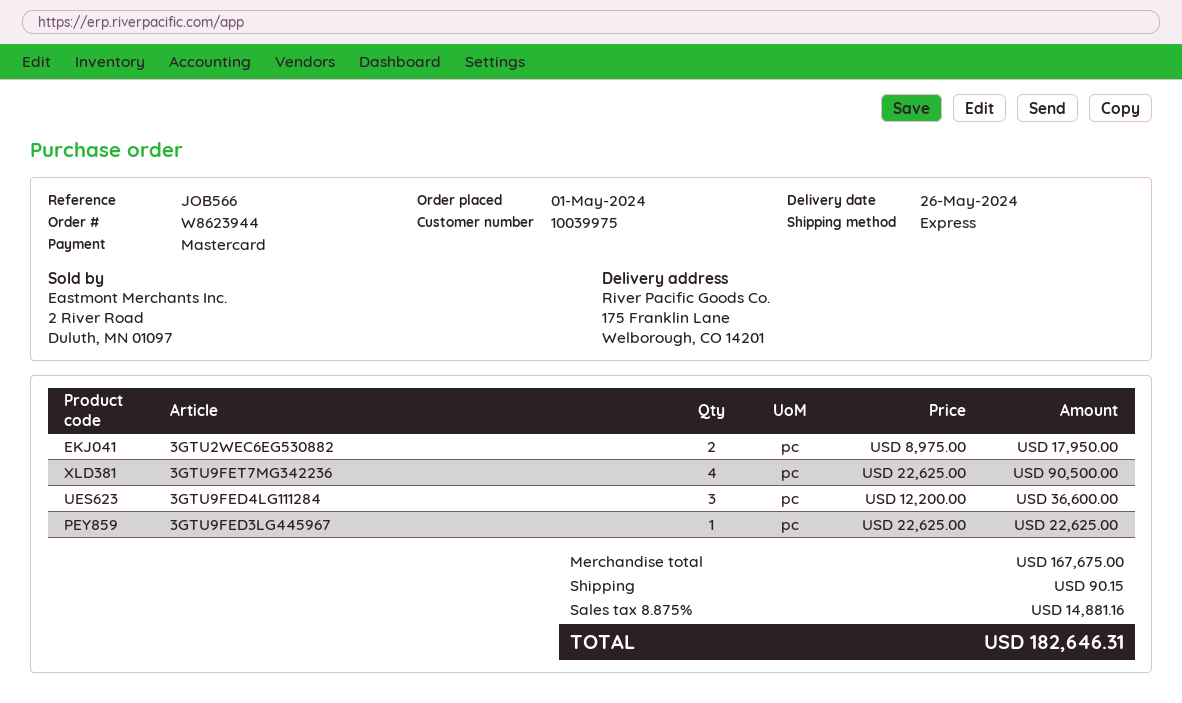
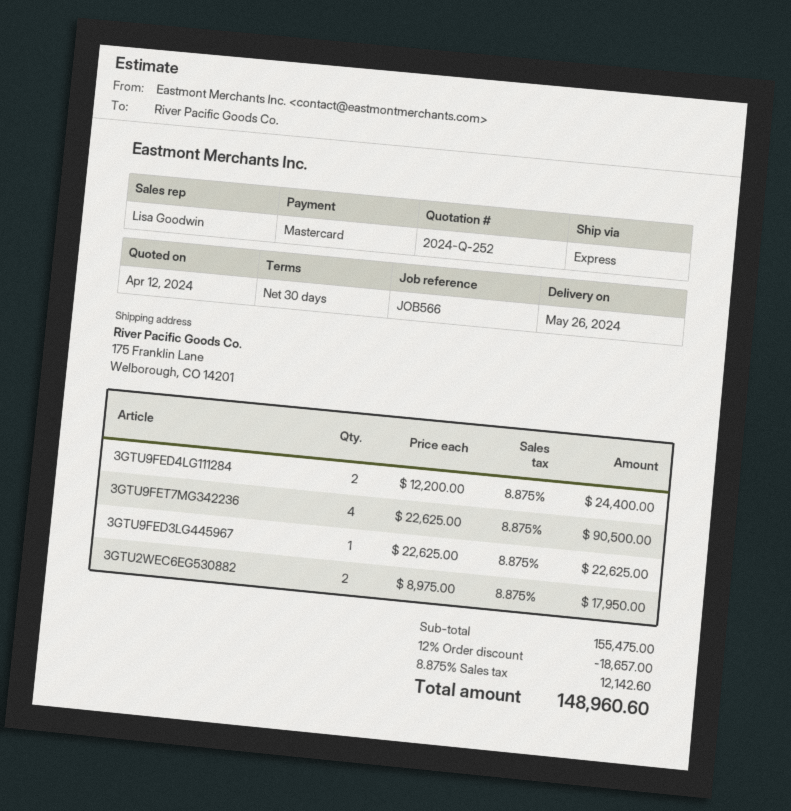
3GTU9FED4LG111284: 3 x 12200.00 = 36600.00 -> 2 x 12200.00 = 24400.00
subtotal: 167675.00 -> 155475.00
discount: none -> 12% = 18657.00
shipping: 90.15 -> none
tax: 8.875% = 14881.16 -> 8.875% = 12142.60
total: 182646.31 -> 148960.60

